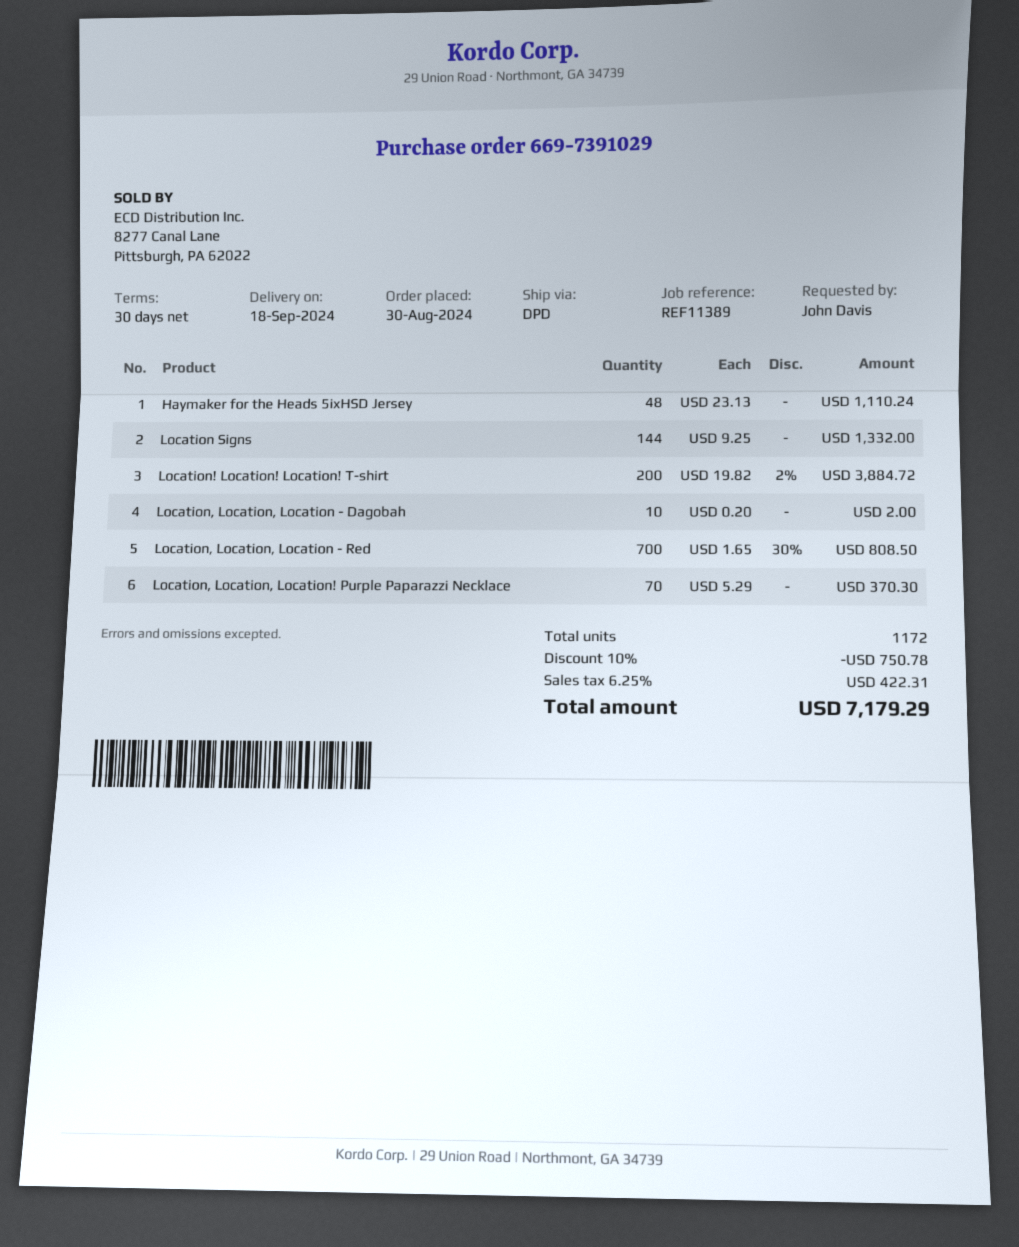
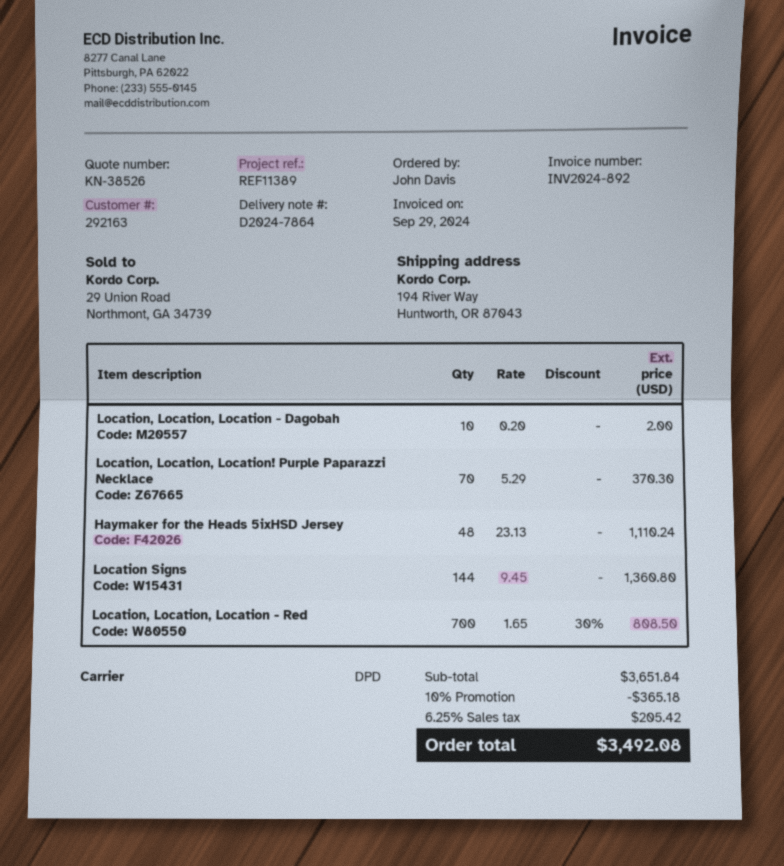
Location Signs: 144 x 9.25 = 1332.00 -> 144 x 9.45 = 1360.80
Location! Location! Location! T-shirt: 200 x 19.82 - 2% = 3884.72 -> none
discount: 10% = 750.78 -> 10% = 365.18
tax: 6.25% = 422.31 -> 6.25% = 205.42
total: 7179.29 -> 3492.08

